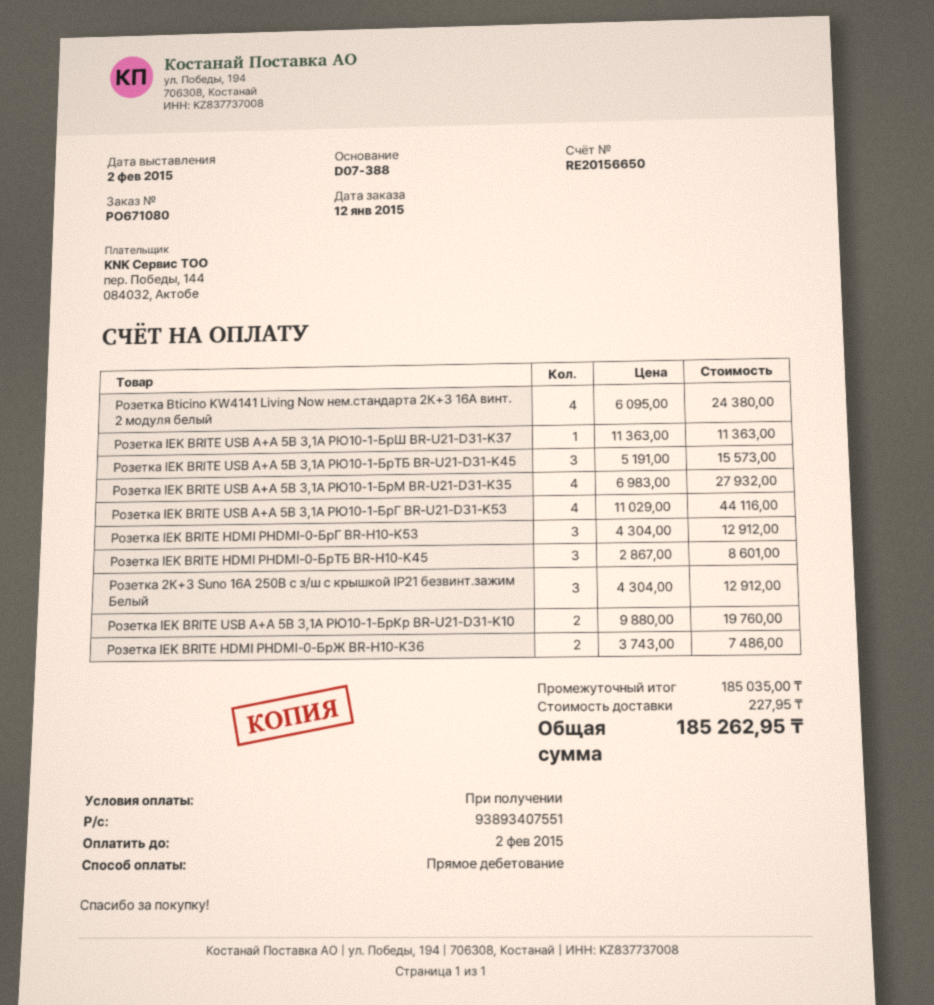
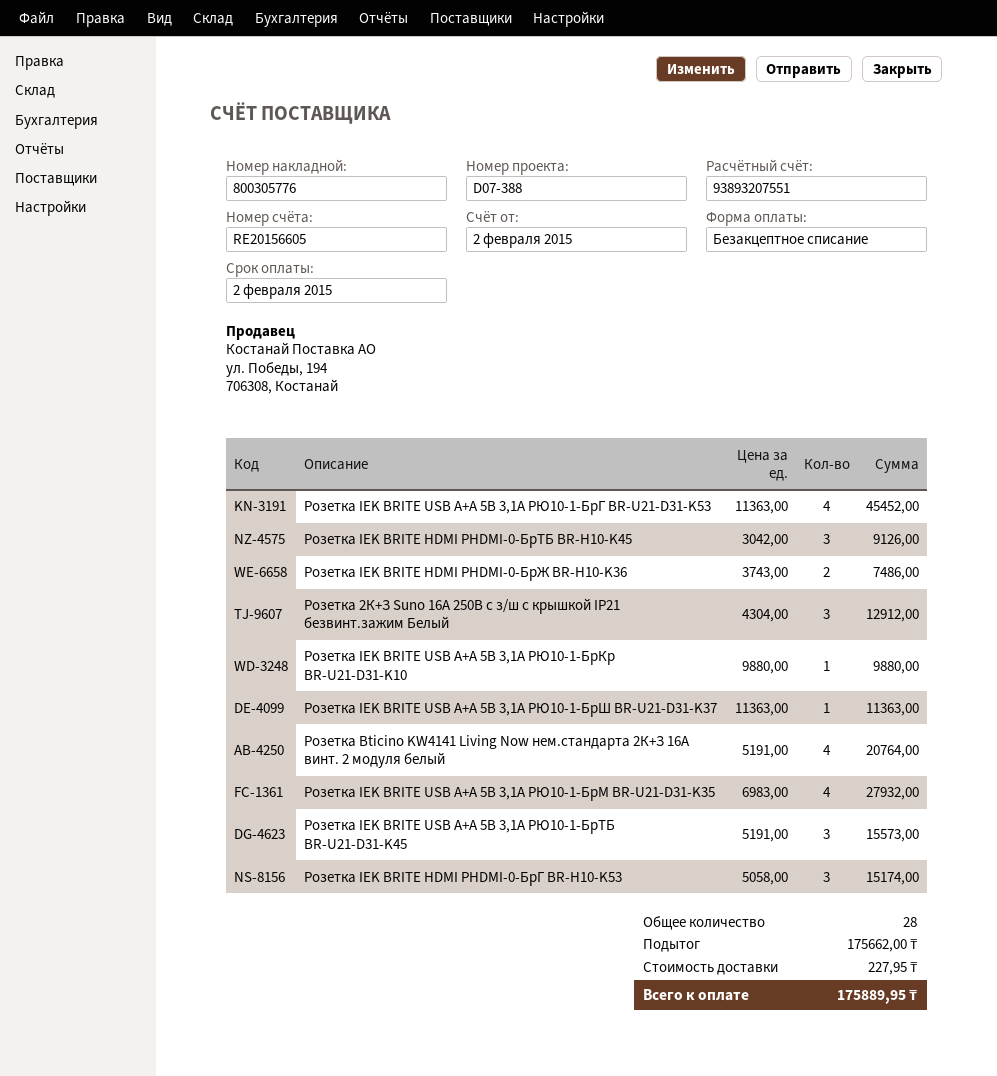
invoice number: RE20156650 -> RE20156605
bank account: 93893407551 -> 93893207551
Розетка Bticino KW4141 Living Now нем.стандарта 2К+З 16А винт. 2 модуля белый: 4 x 6095.00 = 24380.00 -> 4 x 5191.00 = 20764.00
Розетка IEK BRITE USB A+A 5В 3,1А РЮ10-1-БрГ BR-U21-D31-K53: 4 x 11029.00 = 44116.00 -> 4 x 11363.00 = 45452.00
Розетка IEK BRITE HDMI РHDMI-0-БрГ BR-H10-K53: 3 x 4304.00 = 12912.00 -> 3 x 5058.00 = 15174.00
Розетка IEK BRITE HDMI РHDMI-0-БрТБ BR-H10-K45: 3 x 2867.00 = 8601.00 -> 3 x 3042.00 = 9126.00
Розетка IEK BRITE USB A+A 5В 3,1А РЮ10-1-БрКр BR-U21-D31-K10: 2 x 9880.00 = 19760.00 -> 1 x 9880.00 = 9880.00
subtotal: 185035.00 -> 175662.00
total: 185262.95 -> 175889.95

